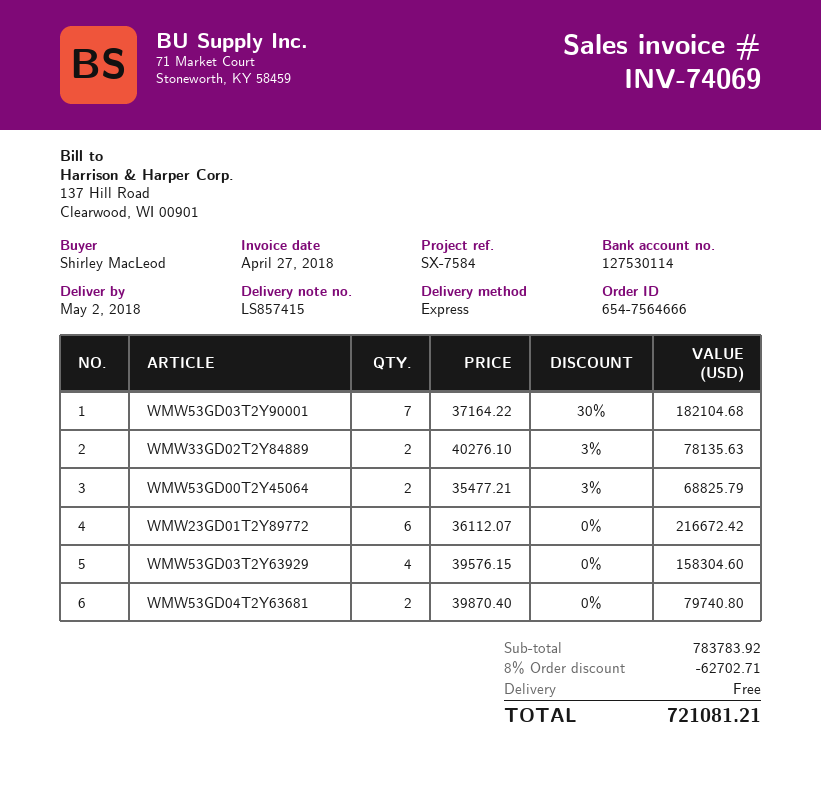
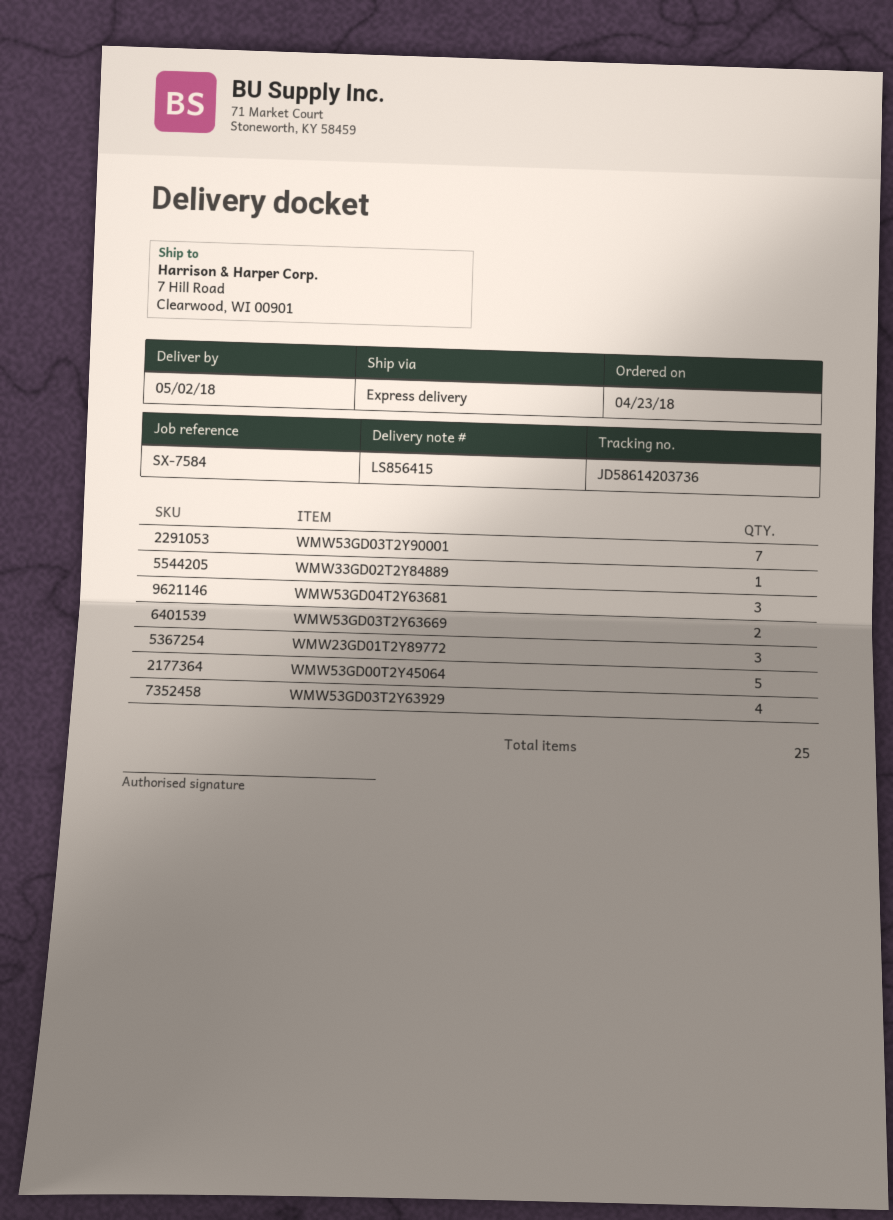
delivery note number: LS857415 -> LS856415
WMW33GD02T2Y84889: 2 -> 1
WMW53GD00T2Y45064: 2 -> 5
WMW23GD01T2Y89772: 6 -> 3
WMW53GD04T2Y63681: 2 -> 3
WMW53GD03T2Y63669: none -> 2

